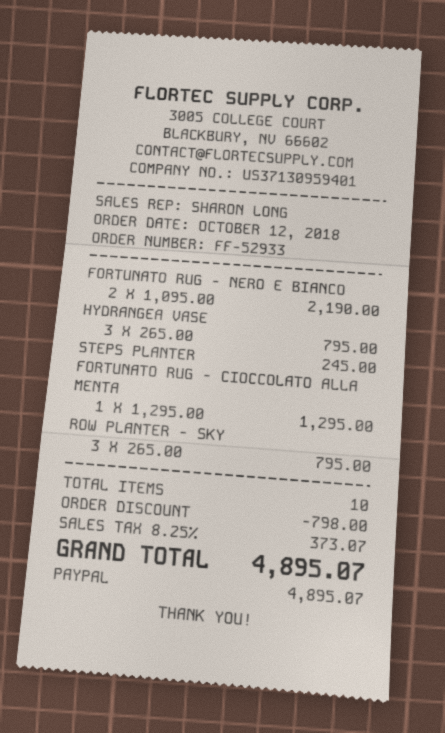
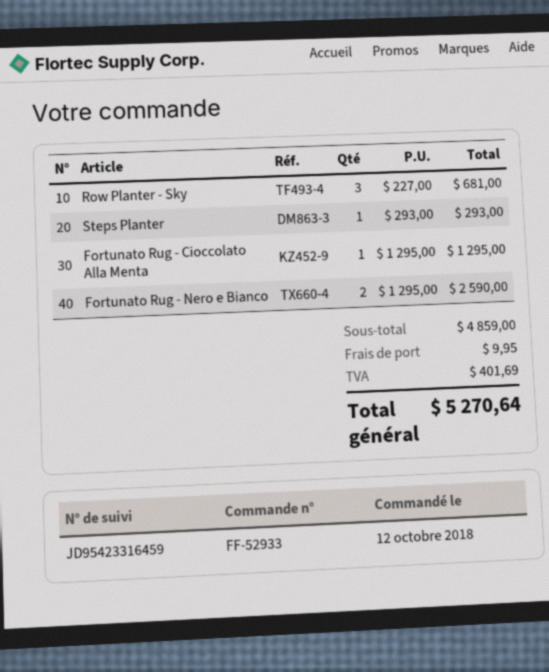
FORTUNATO RUG - NERO E BIANCO: 2 x 1095.00 = 2190.00 -> 2 x 1295.00 = 2590.00
HYDRANGEA VASE: 3 x 265.00 = 795.00 -> none
STEPS PLANTER: 1 x 245.00 = 245.00 -> 1 x 293.00 = 293.00
ROW PLANTER - SKY: 3 x 265.00 = 795.00 -> 3 x 227.00 = 681.00
discount: 798.00 -> none
shipping: none -> 9.95
tax: 373.07 -> 401.69
total: 4895.07 -> 5270.64

